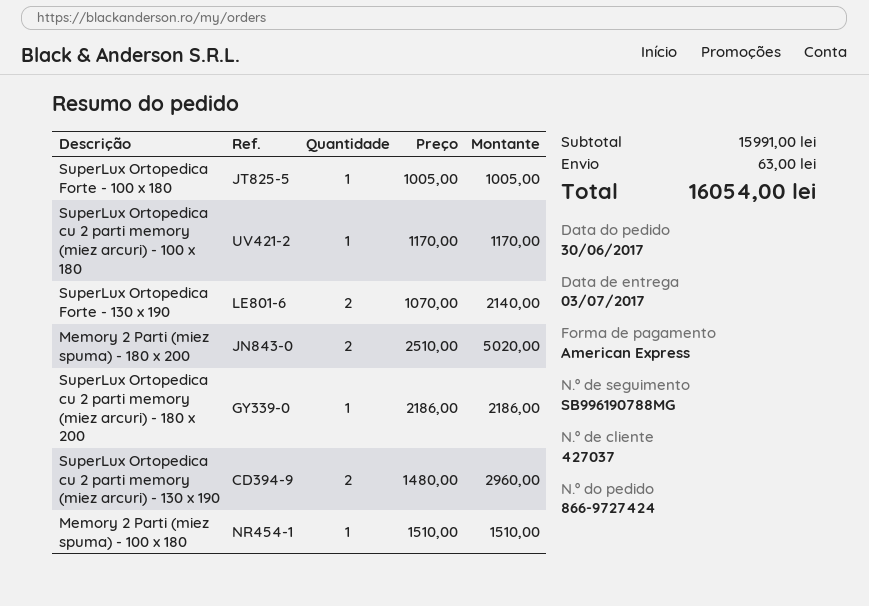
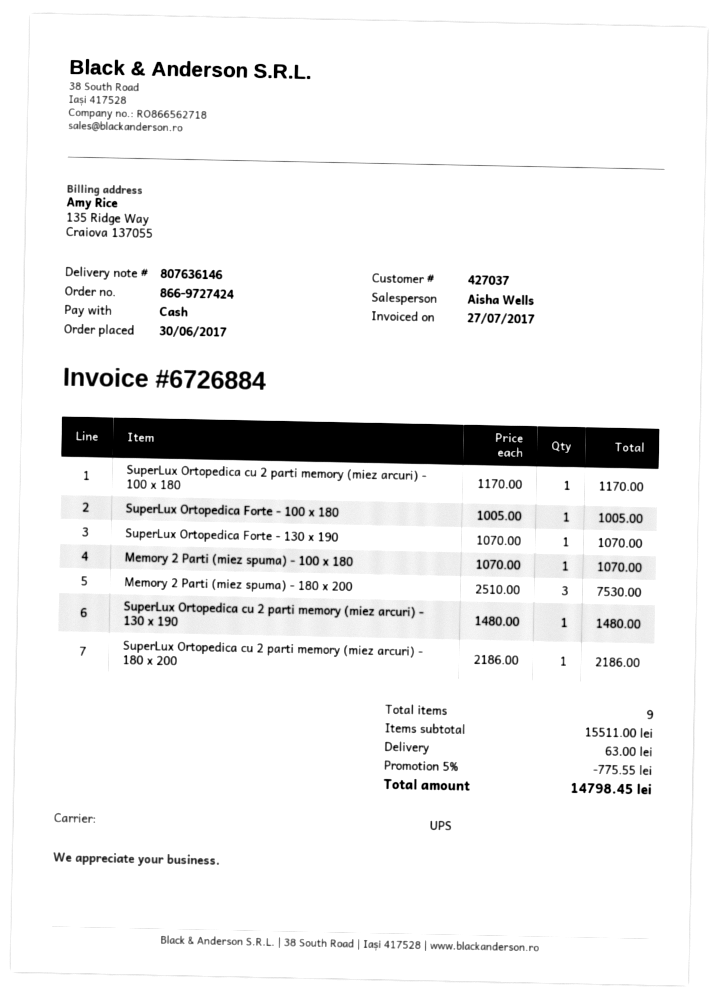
payment method: American Express -> cash
SuperLux Ortopedica Forte - 130 x 190: 2 x 1070.00 = 2140.00 -> 1 x 1070.00 = 1070.00
Memory 2 Parti (miez spuma) - 180 x 200: 2 x 2510.00 = 5020.00 -> 3 x 2510.00 = 7530.00
SuperLux Ortopedica cu 2 parti memory (miez arcuri) - 130 x 190: 2 x 1480.00 = 2960.00 -> 1 x 1480.00 = 1480.00
Memory 2 Parti (miez spuma) - 100 x 180: 1 x 1510.00 = 1510.00 -> 1 x 1070.00 = 1070.00
subtotal: 15991.00 -> 15511.00
discount: none -> 5% = 775.55
total: 16054.00 -> 14798.45

